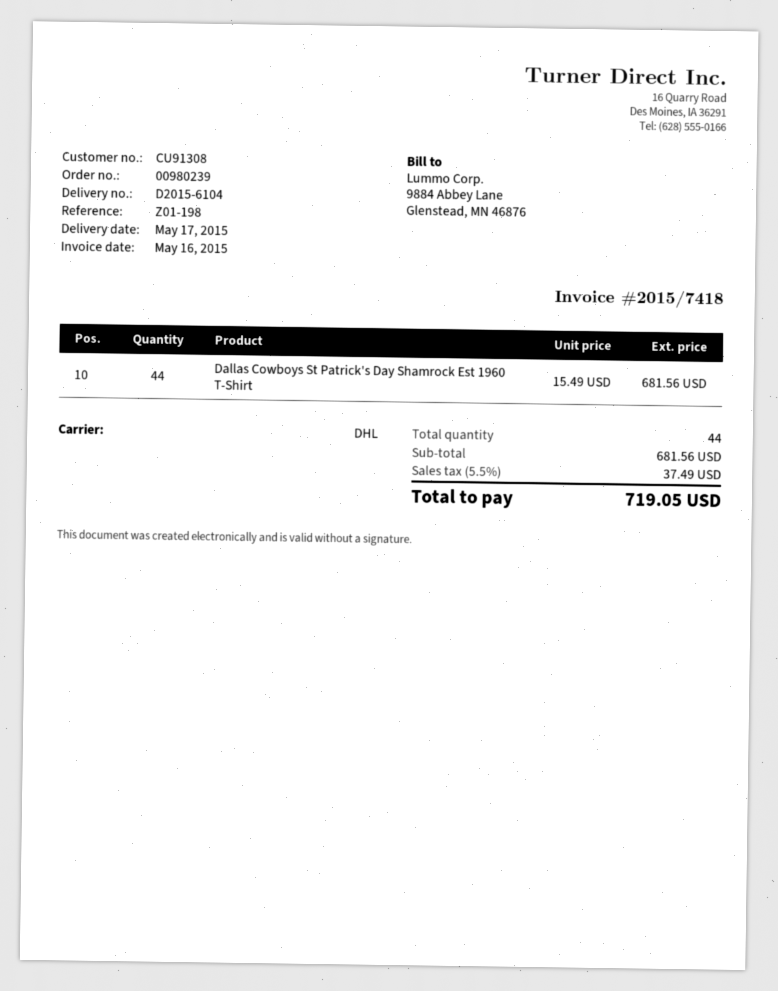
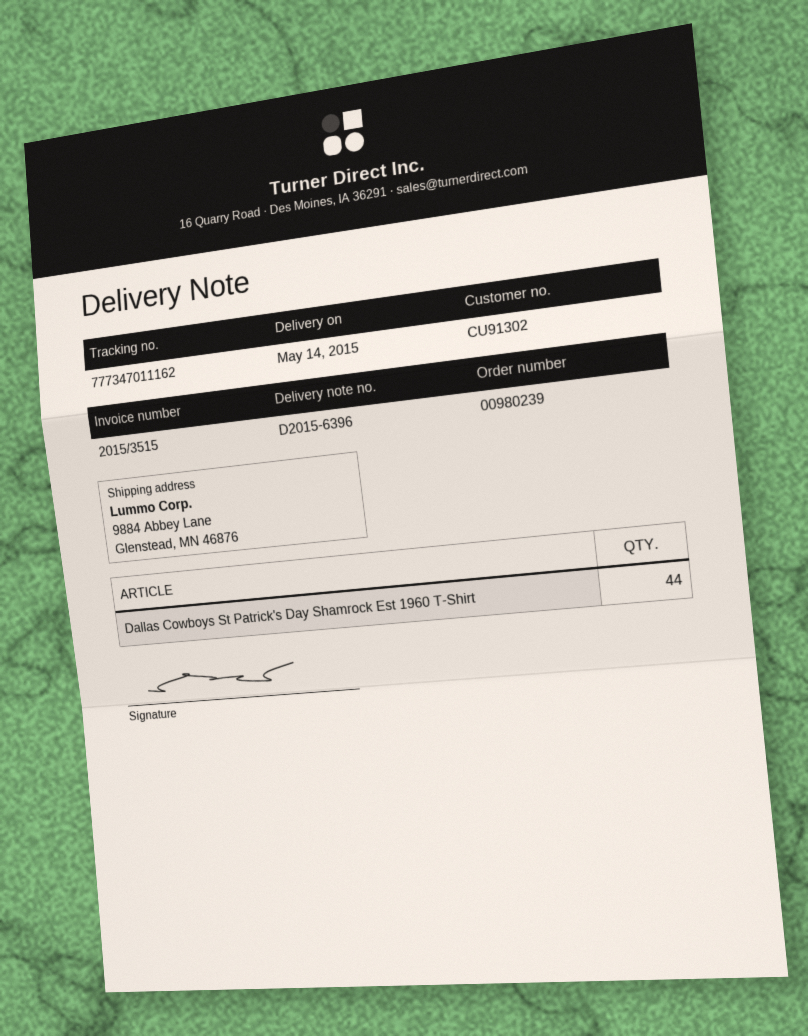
delivery note number: D2015-6104 -> D2015-6396
delivery date: 2015-05-17 -> 2015-05-14
invoice number: 2015/7418 -> 2015/3515
customer number: CU91308 -> CU91302

